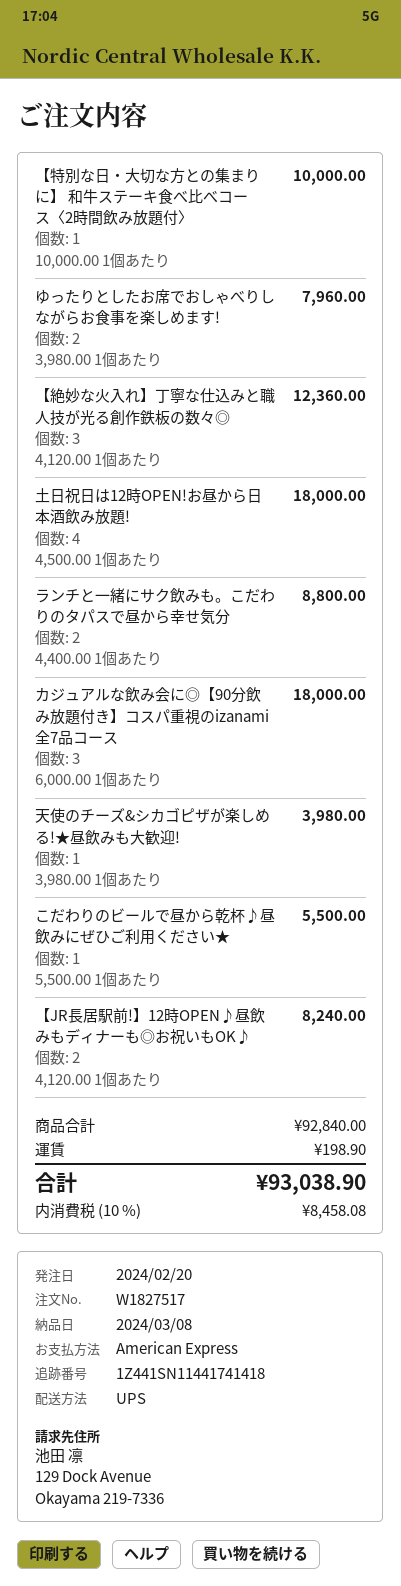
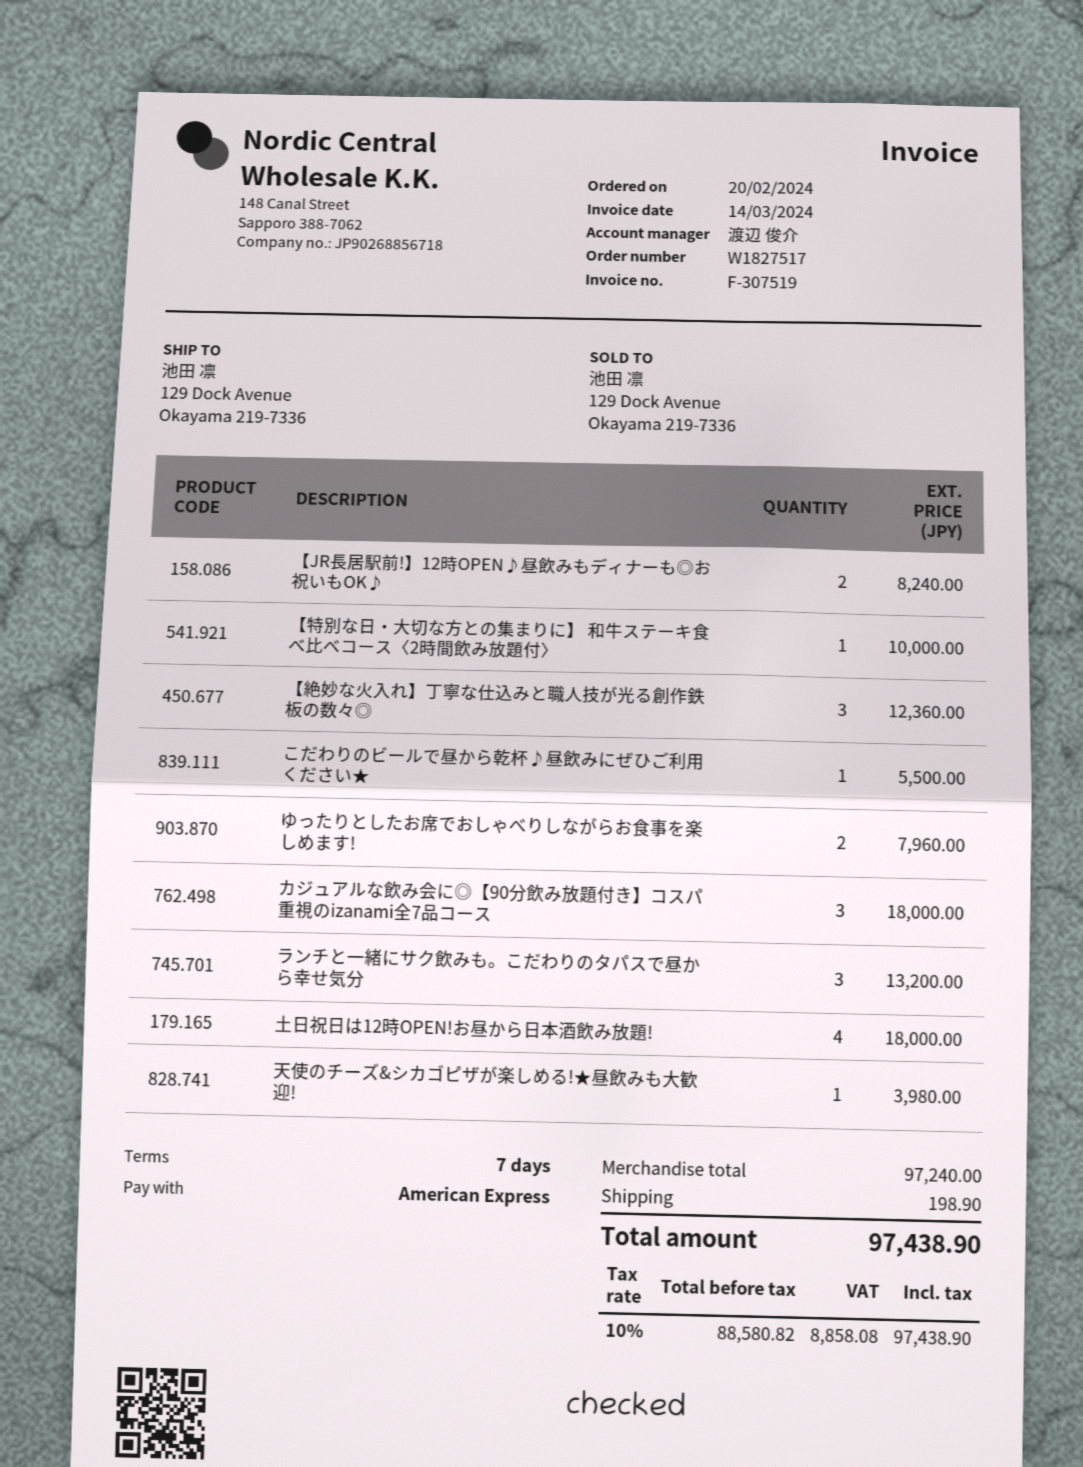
ランチと一緒にサク飲みも。こだわりのタパスで昼から幸せ気分: 2 for 8800.00 -> 3 for 13200.00
subtotal: 92840.00 -> 97240.00
tax: 10% = 8458.08 -> 10% = 8858.08
total: 93038.90 -> 97438.90

